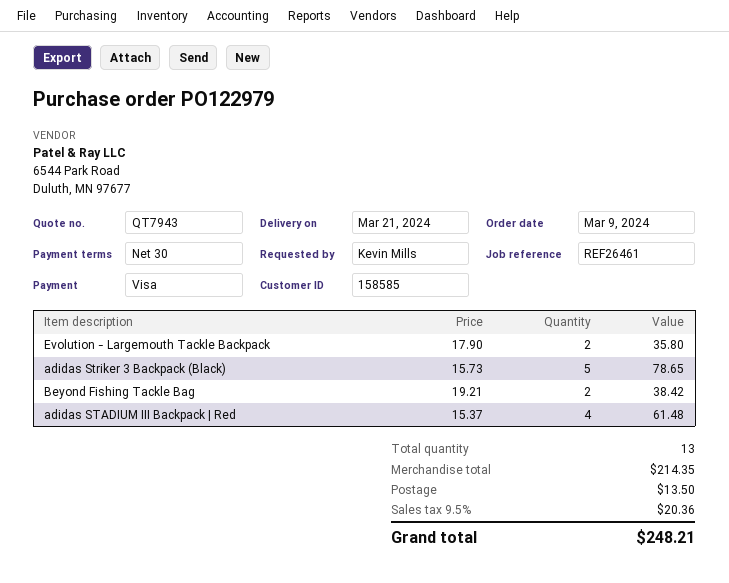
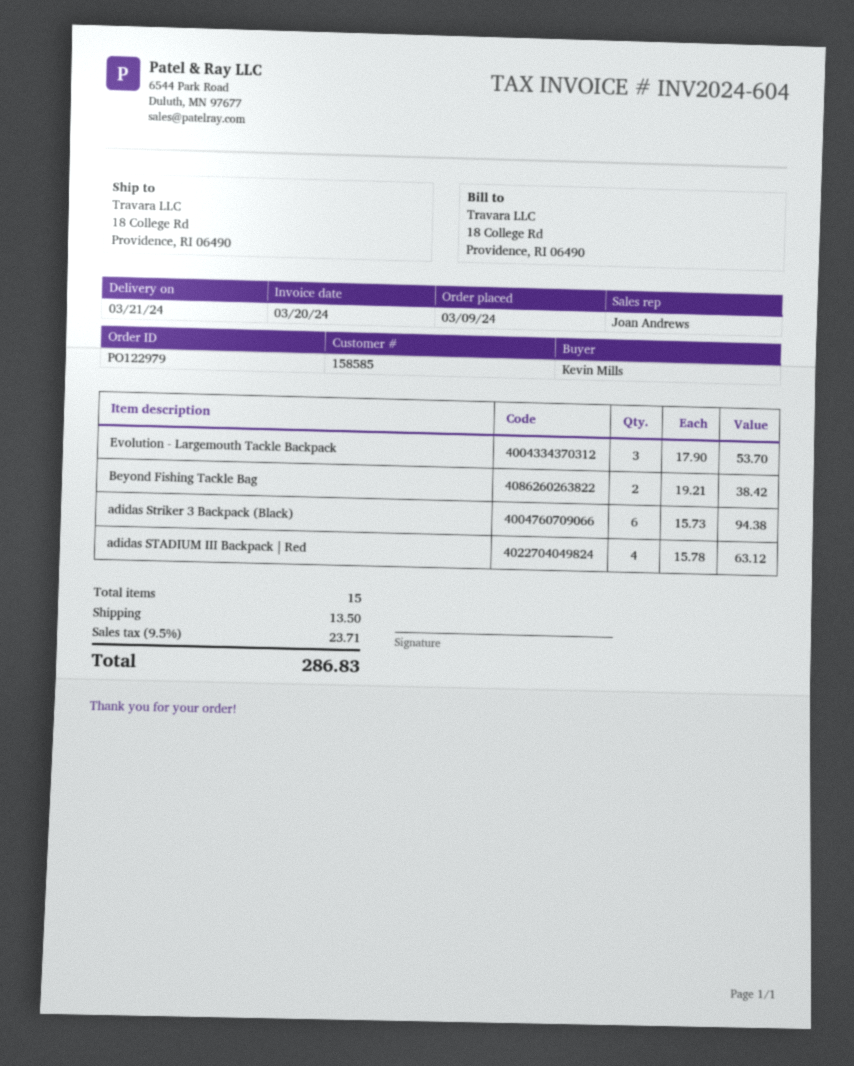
Evolution - Largemouth Tackle Backpack: 2 x 17.90 = 35.80 -> 3 x 17.90 = 53.70
adidas Striker 3 Backpack (Black): 5 x 15.73 = 78.65 -> 6 x 15.73 = 94.38
adidas STADIUM III Backpack | Red: 4 x 15.37 = 61.48 -> 4 x 15.78 = 63.12
total quantity: 13 -> 15
tax: 9.5% = 20.36 -> 9.5% = 23.71
total: 248.21 -> 286.83

